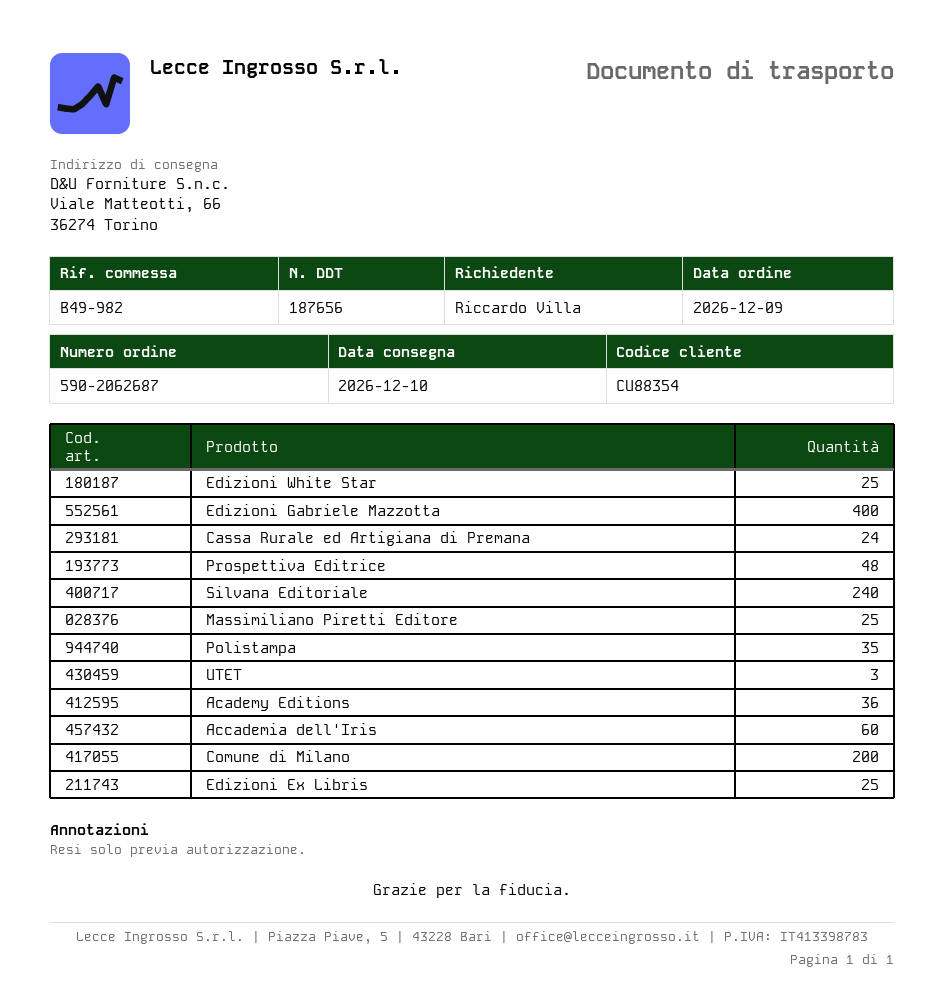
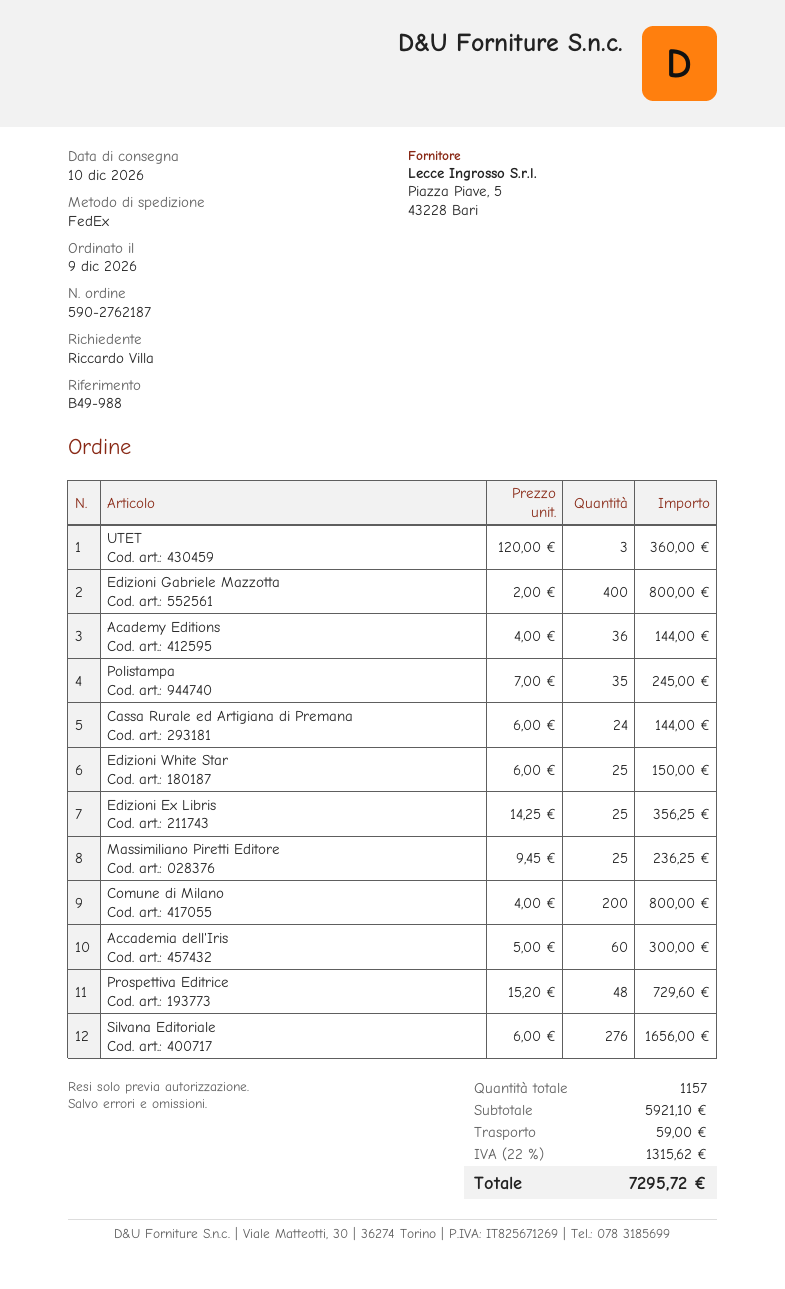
order number: 590-2062687 -> 590-2762187
reference: B49-982 -> B49-988
Silvana Editoriale: 240 -> 276

